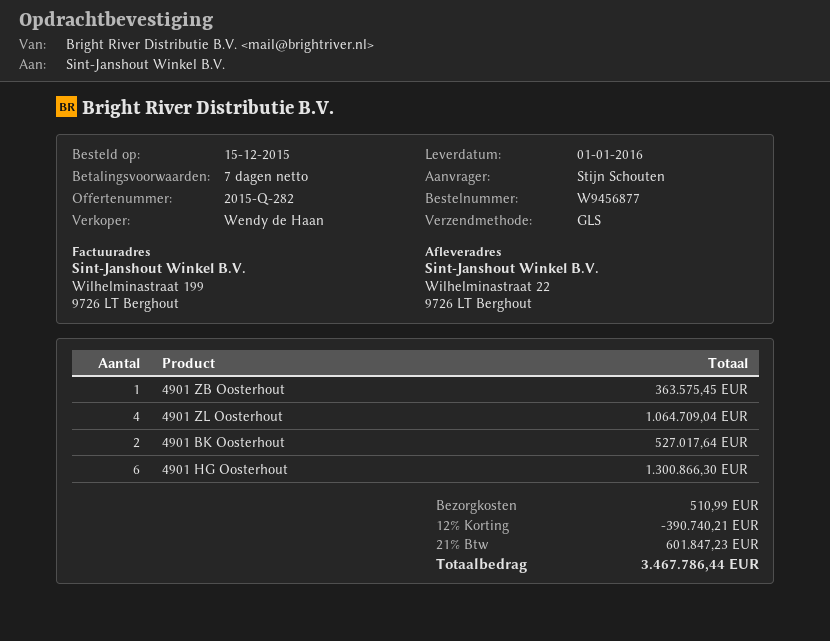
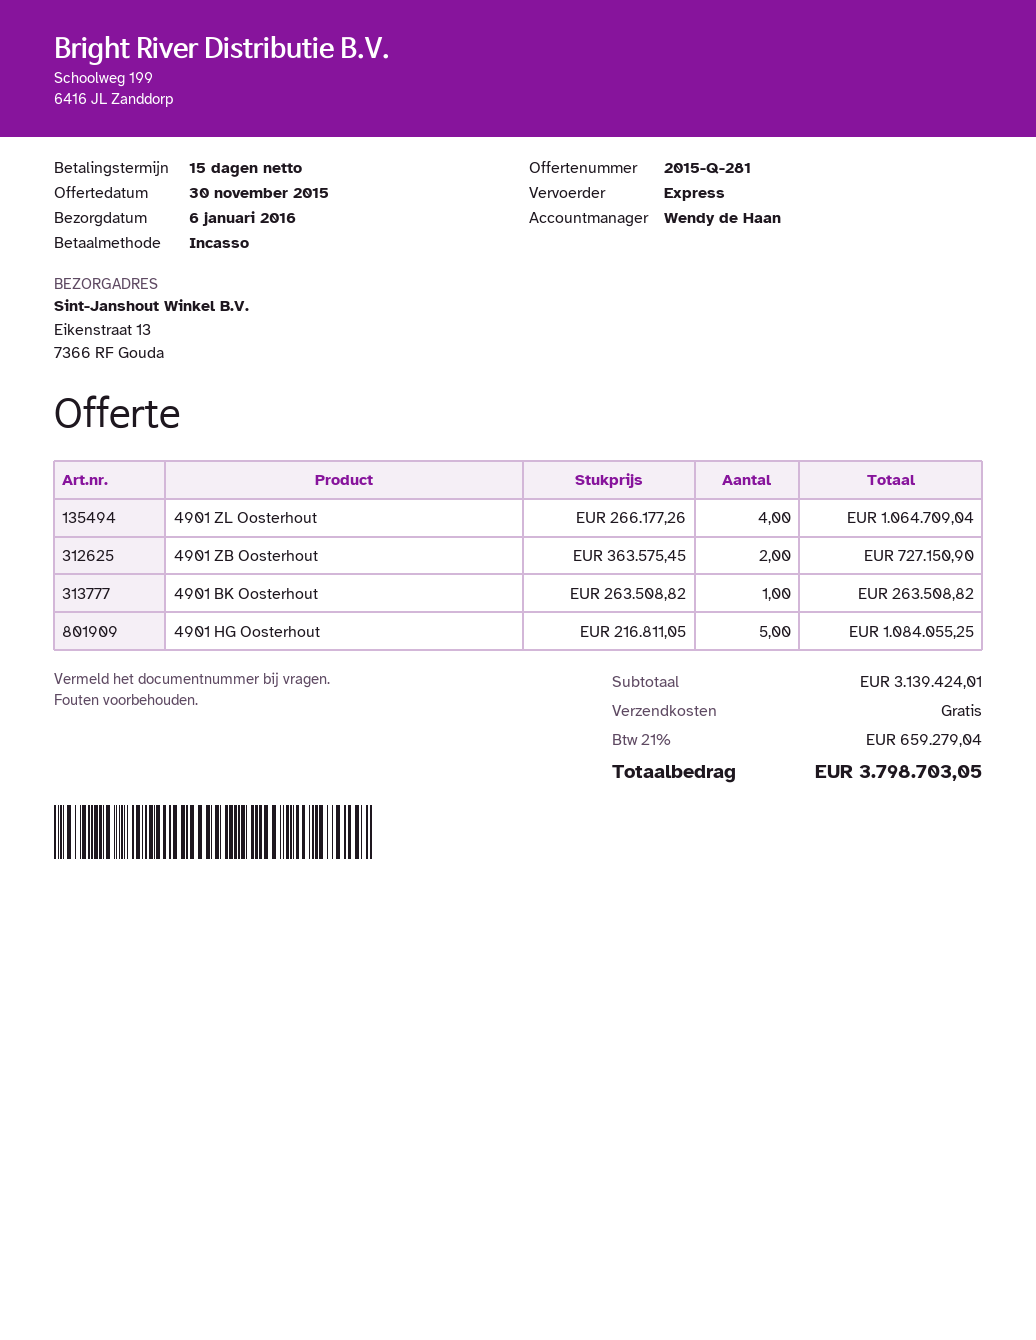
quote number: 2015-Q-282 -> 2015-Q-281
delivery date: 2016-01-01 -> 2016-01-06
payment terms: 7 days -> 15 days
shipping method: GLS -> express
ship to: Wilhelminastraat 22, 9726 LT Berghout -> Eikenstraat 13, 7366 RF Gouda
4901 ZB Oosterhout: 1 for 363575.45 -> 2 for 727150.90
4901 BK Oosterhout: 2 for 527017.64 -> 1 for 263508.82
4901 HG Oosterhout: 6 for 1300866.30 -> 5 for 1084055.25
discount: 12% = 390740.21 -> none
shipping: 510.99 -> 0.00
tax: 21% = 601847.23 -> 21% = 659279.04
total: 3467786.44 -> 3798703.05

